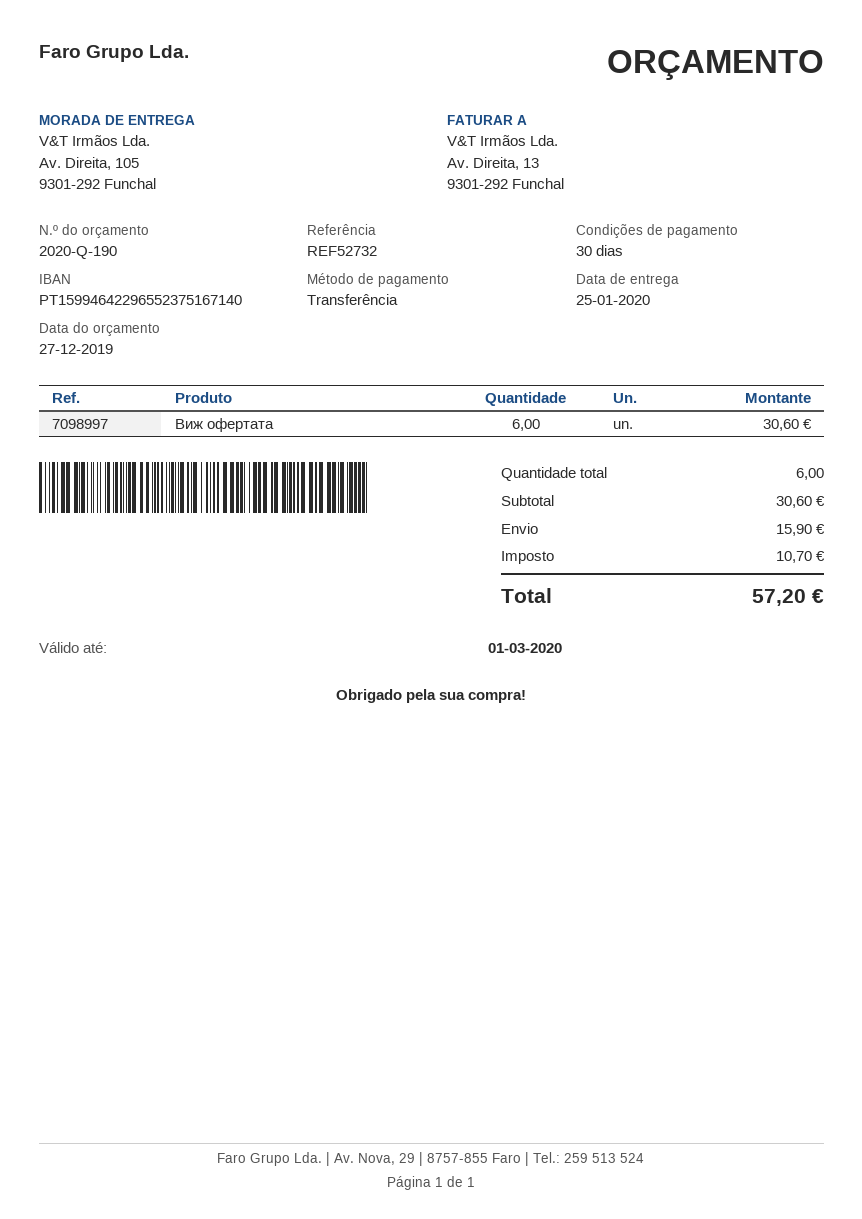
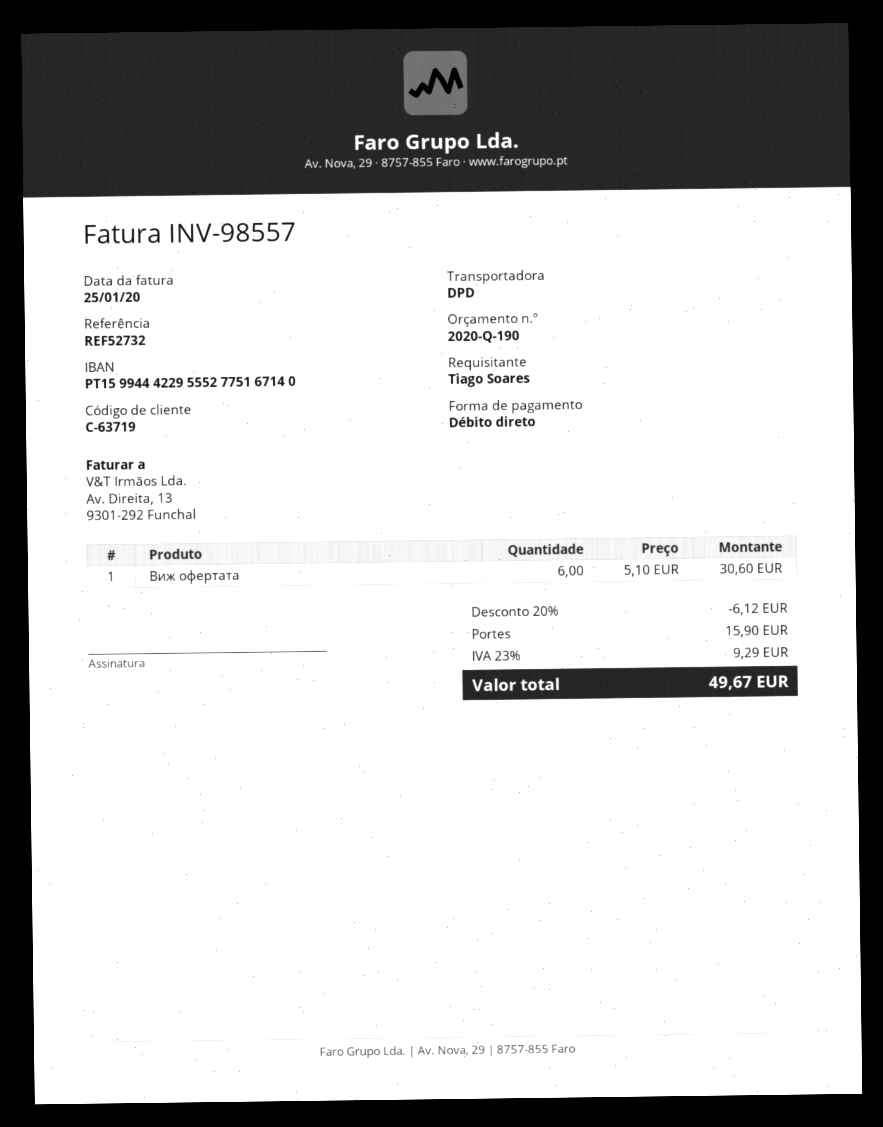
payment method: bank transfer -> direct debit
bank account: PT15994642296552375167140 -> PT15994442295552775167140
discount: none -> 20% = 6.12
tax: 10.70 -> 9.29
total: 57.20 -> 49.67

